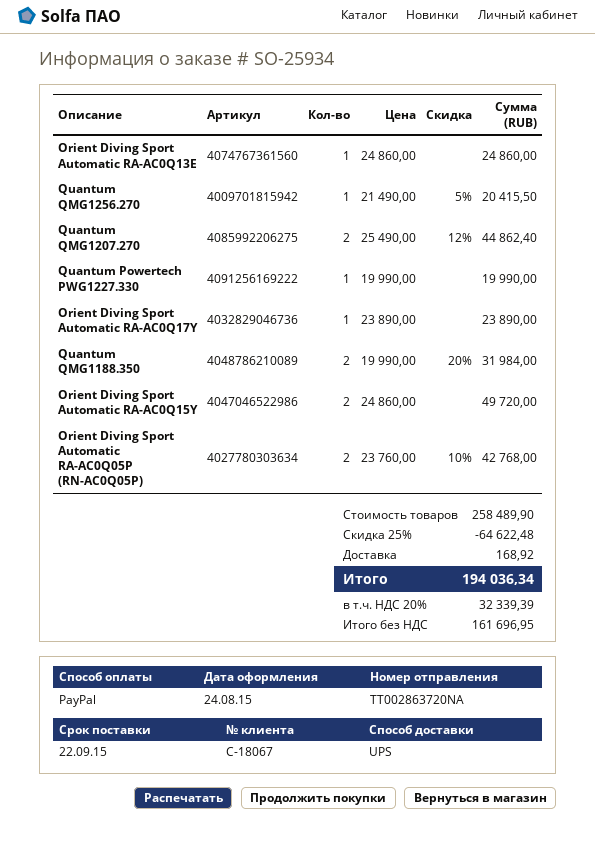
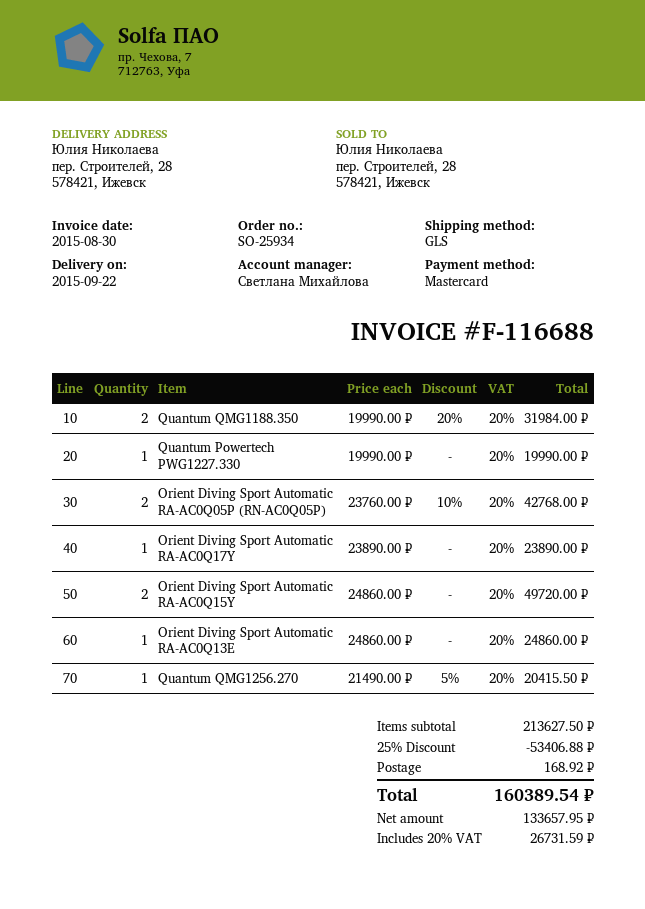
payment method: PayPal -> Mastercard
shipping method: UPS -> GLS
Quantum QMG1207.270: 2 x 25490.00 - 12% = 44862.40 -> none
subtotal: 258489.90 -> 213627.50
discount: 25% = 64622.48 -> 25% = 53406.88
net: 161696.95 -> 133657.95
tax: 20% = 32339.39 -> 20% = 26731.59
total: 194036.34 -> 160389.54

